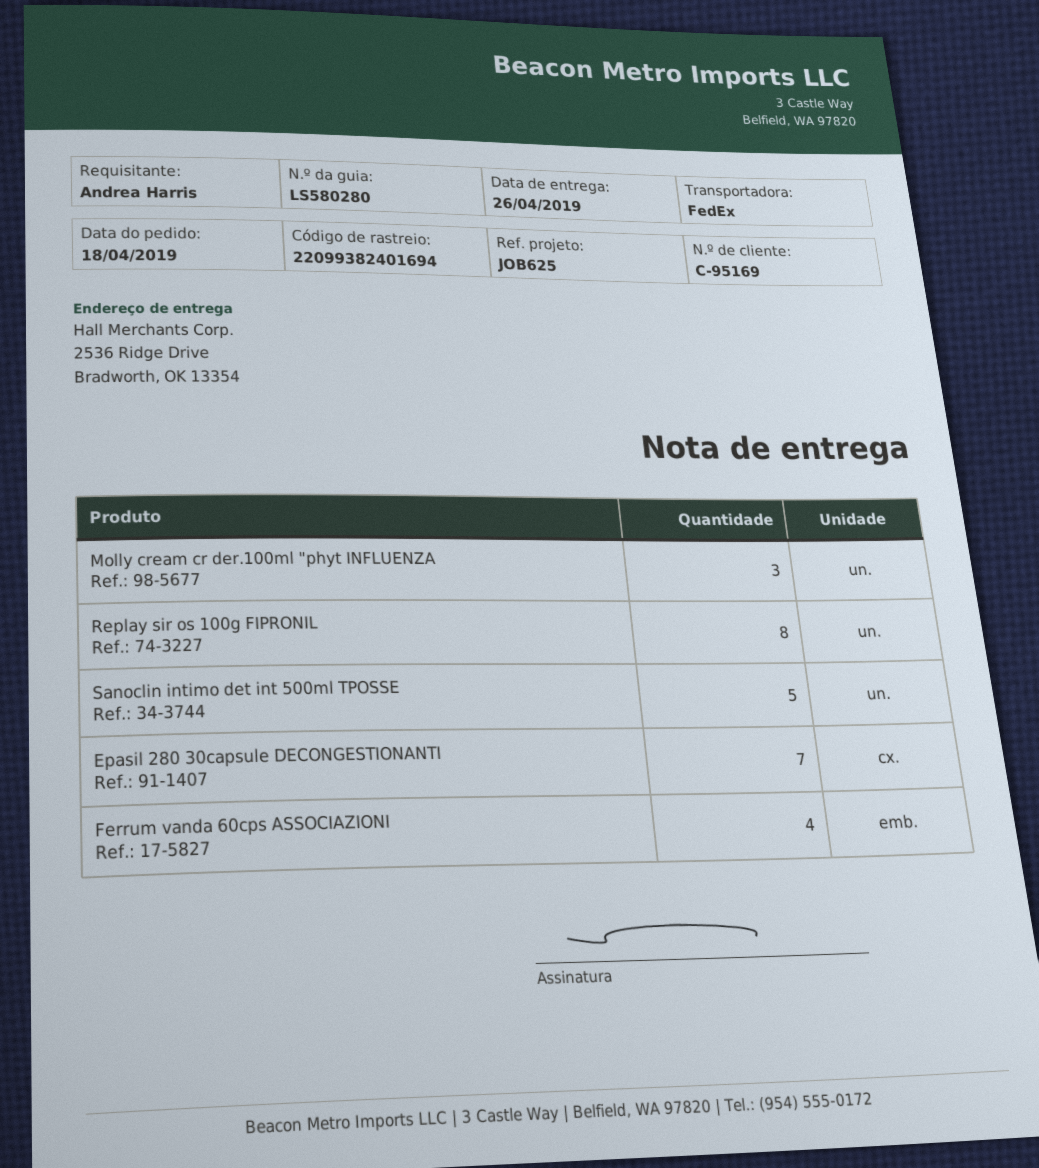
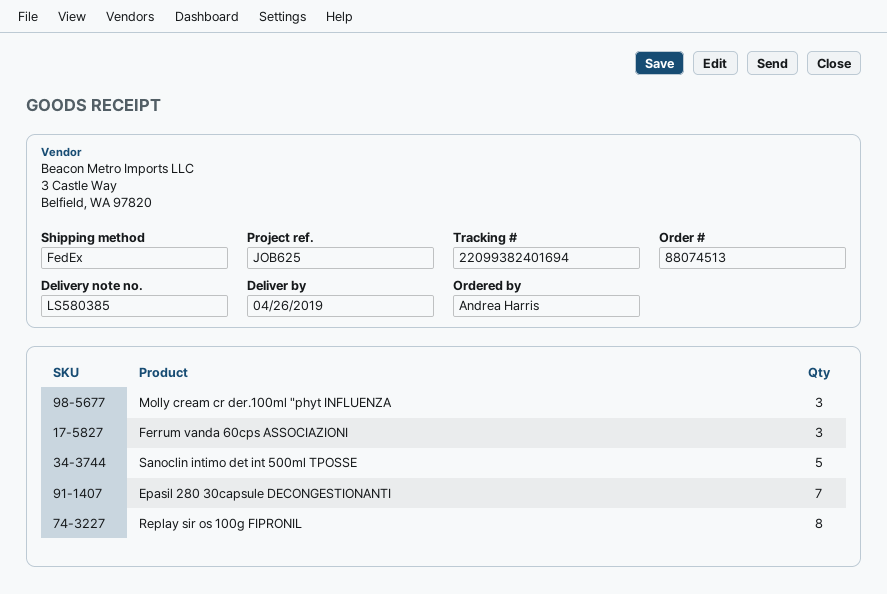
delivery note number: LS580280 -> LS580385
Ferrum vanda 60cps ASSOCIAZIONI: 4 -> 3

